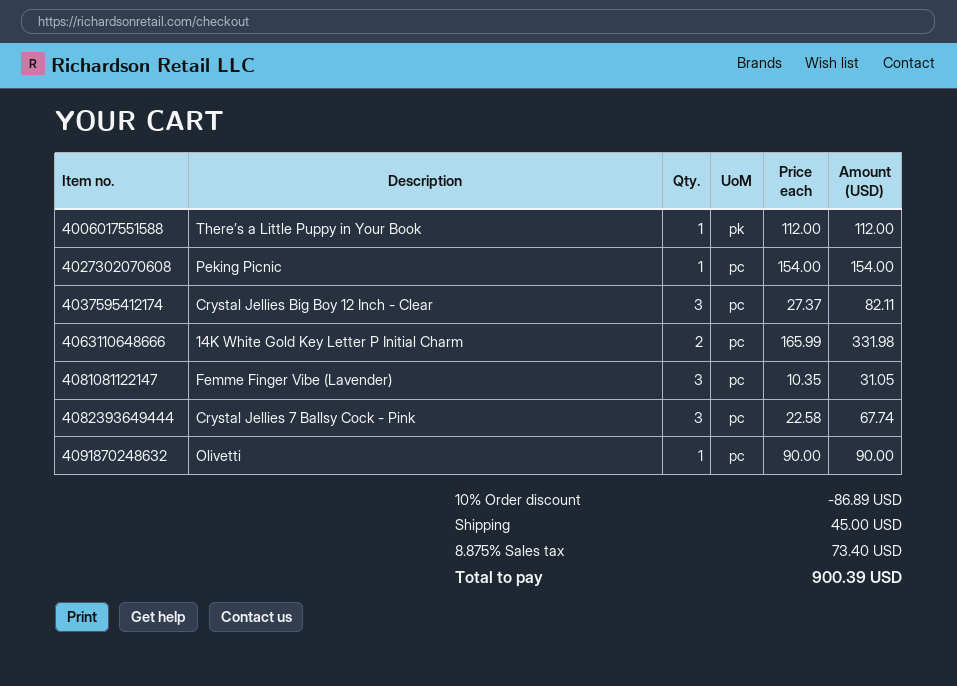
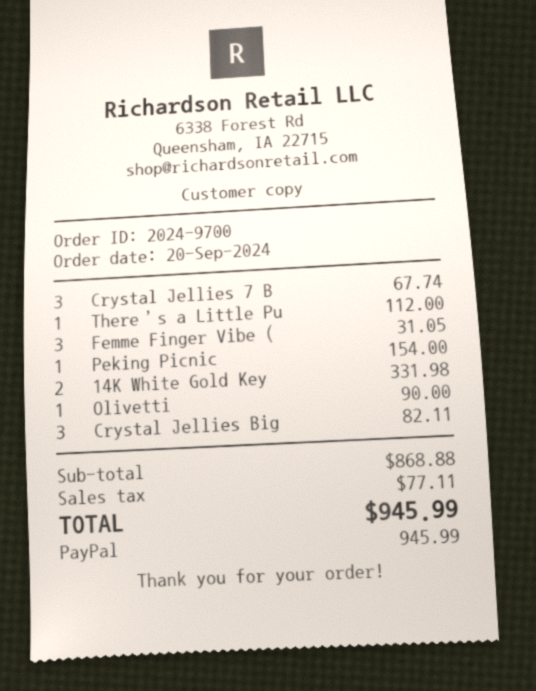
discount: 10% = 86.89 -> none
shipping: 45.00 -> none
tax: 73.40 -> 77.11
total: 900.39 -> 945.99

